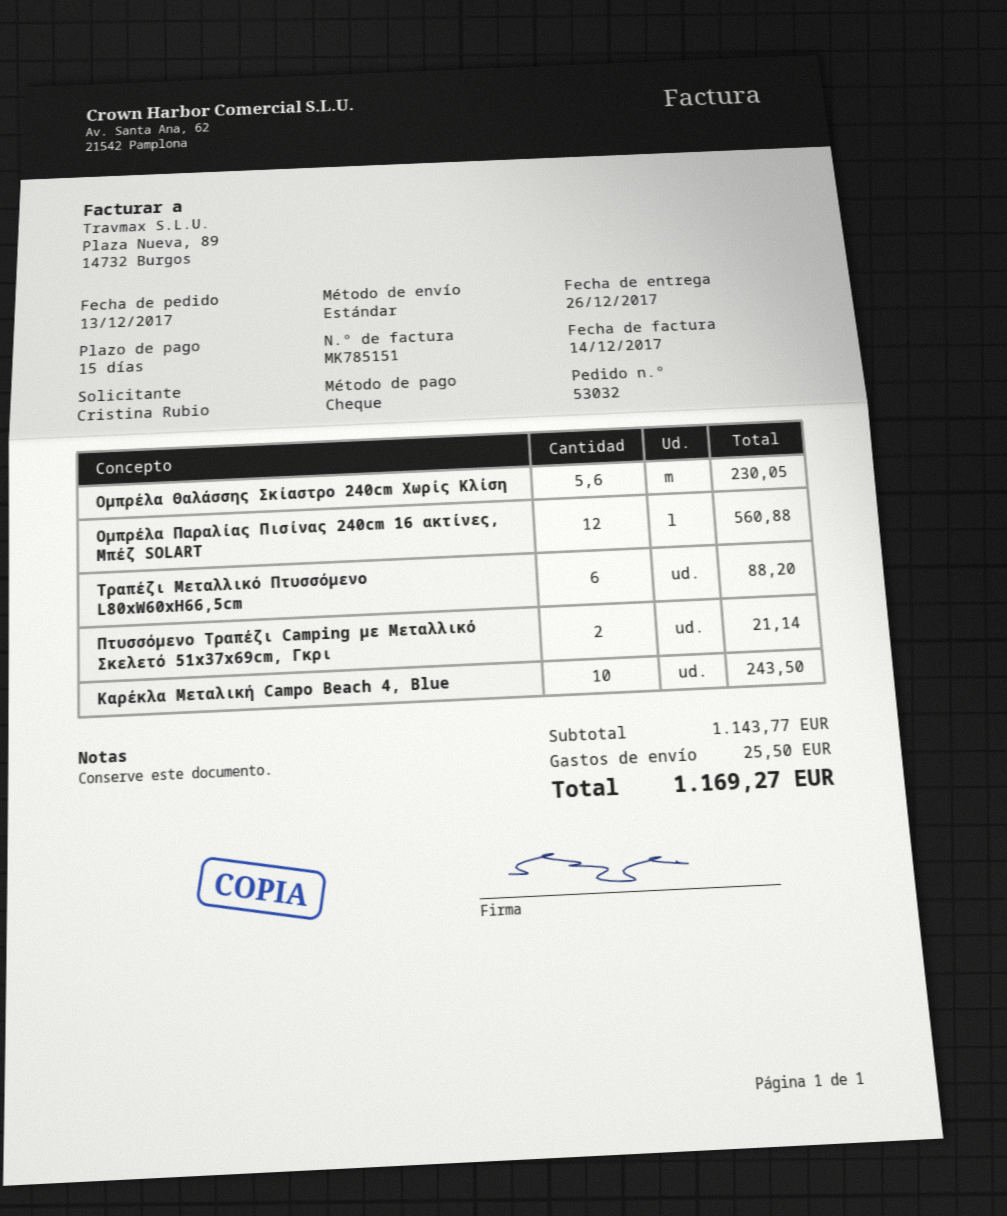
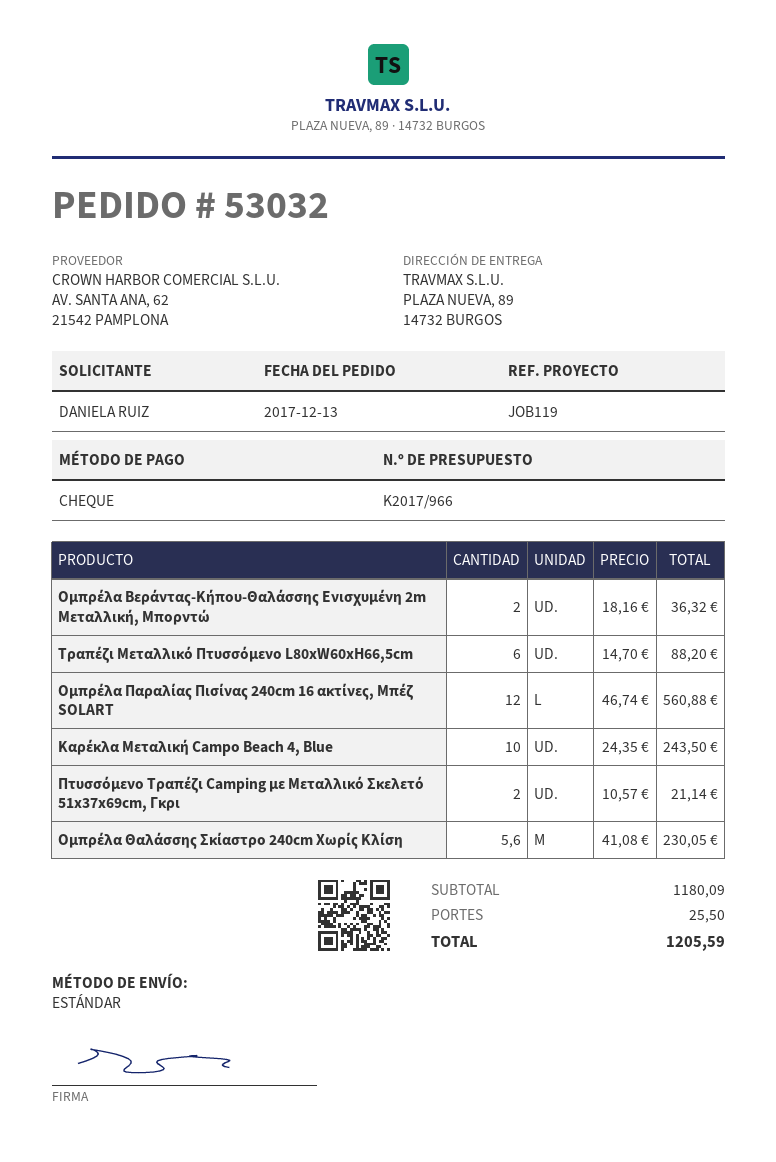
ordered by: Cristina Rubio -> DANIELA RUIZ
Ομπρέλα Βεράντας-Κήπου-Θαλάσσης Ενισχυμένη 2m Μεταλλική, Μπορντώ: none -> 2 for 36.32
subtotal: 1143.77 -> 1180.09
total: 1169.27 -> 1205.59

